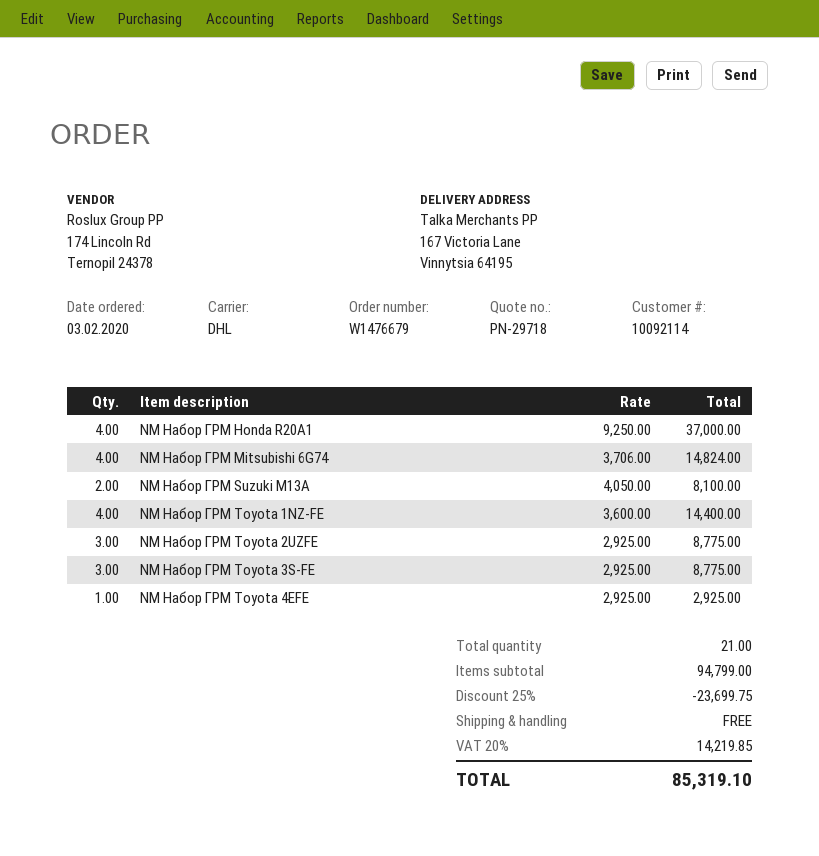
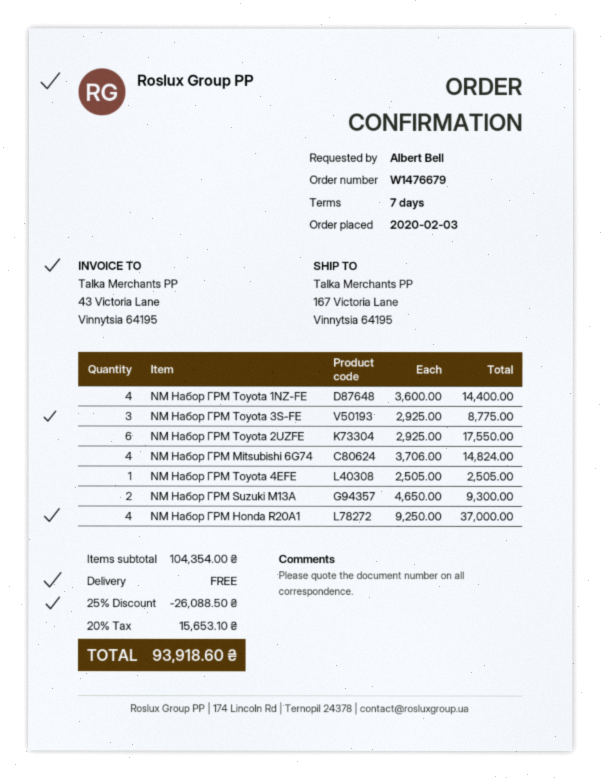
NM Набор ГРМ Suzuki M13A: 2 x 4050.00 = 8100.00 -> 2 x 4650.00 = 9300.00
NM Набор ГРМ Toyota 2UZFE: 3 x 2925.00 = 8775.00 -> 6 x 2925.00 = 17550.00
NM Набор ГРМ Toyota 4EFE: 1 x 2925.00 = 2925.00 -> 1 x 2505.00 = 2505.00
subtotal: 94799.00 -> 104354.00
discount: 25% = 23699.75 -> 25% = 26088.50
tax: 20% = 14219.85 -> 20% = 15653.10
total: 85319.10 -> 93918.60

